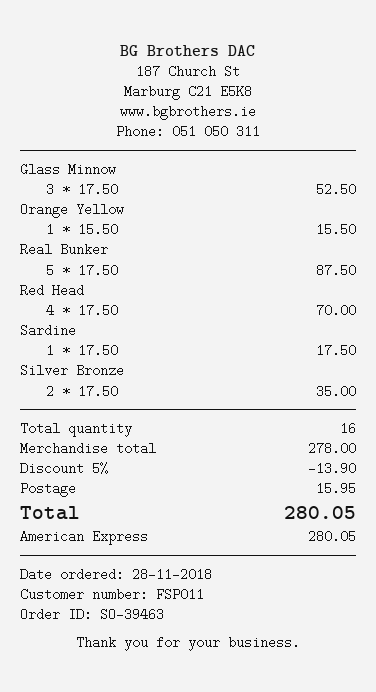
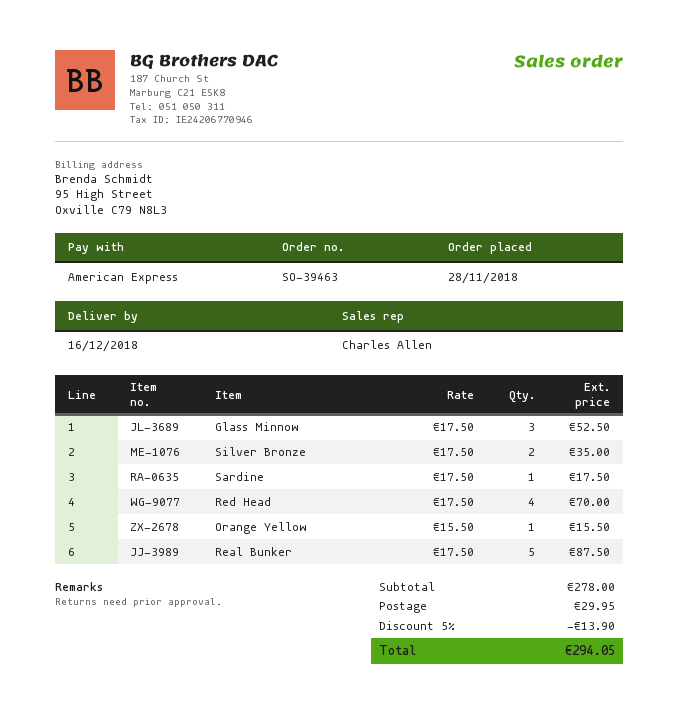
shipping: 15.95 -> 29.95
total: 280.05 -> 294.05

